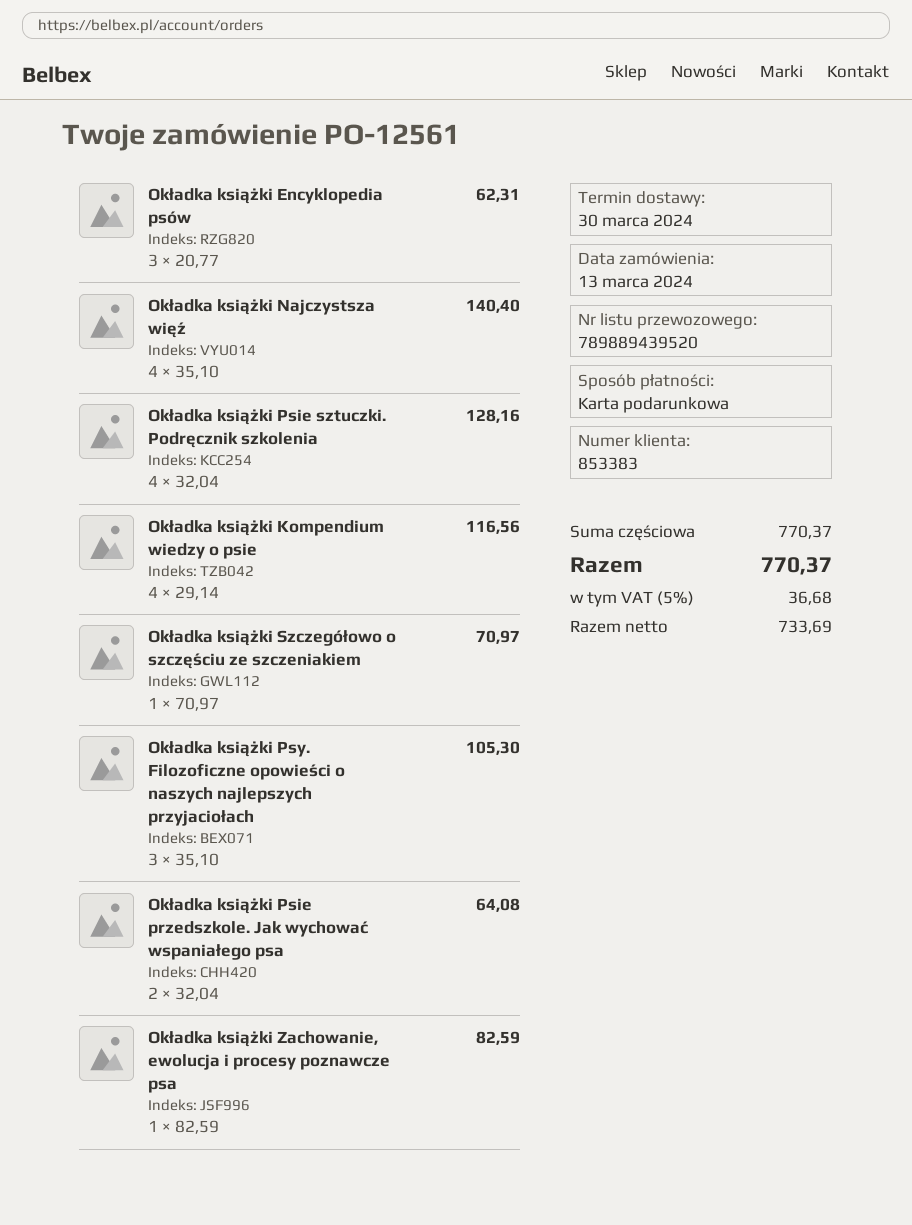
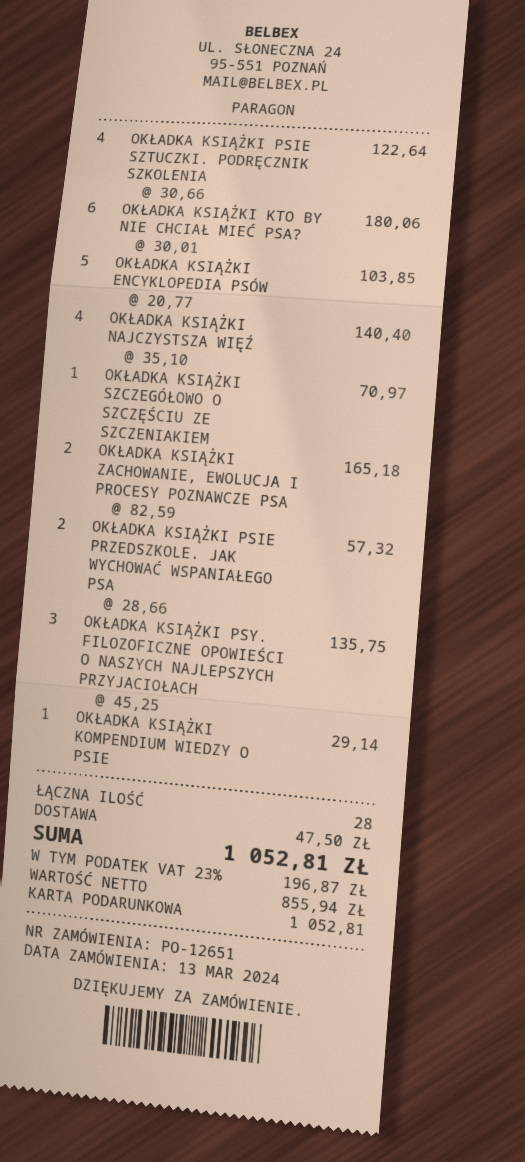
order number: PO-12561 -> PO-12651
Okładka książki Encyklopedia psów: 3 x 20.77 = 62.31 -> 5 x 20.77 = 103.85
Okładka książki Psie sztuczki. Podręcznik szkolenia: 4 x 32.04 = 128.16 -> 4 x 30.66 = 122.64
Okładka książki Kompendium wiedzy o psie: 4 x 29.14 = 116.56 -> 1 x 29.14 = 29.14
Okładka książki Psy. Filozoficzne opowieści o naszych najlepszych przyjaciołach: 3 x 35.10 = 105.30 -> 3 x 45.25 = 135.75
Okładka książki Psie przedszkole. Jak wychować wspaniałego psa: 2 x 32.04 = 64.08 -> 2 x 28.66 = 57.32
Okładka książki Zachowanie, ewolucja i procesy poznawcze psa: 1 x 82.59 = 82.59 -> 2 x 82.59 = 165.18
OKŁADKA KSIĄŻKI KTO BY NIE CHCIAŁ MIEĆ PSA?: none -> 6 x 30.01 = 180.06
shipping: none -> 47.50
net: 733.69 -> 855.94
tax: 5% = 36.68 -> 23% = 196.87
total: 770.37 -> 1052.81

